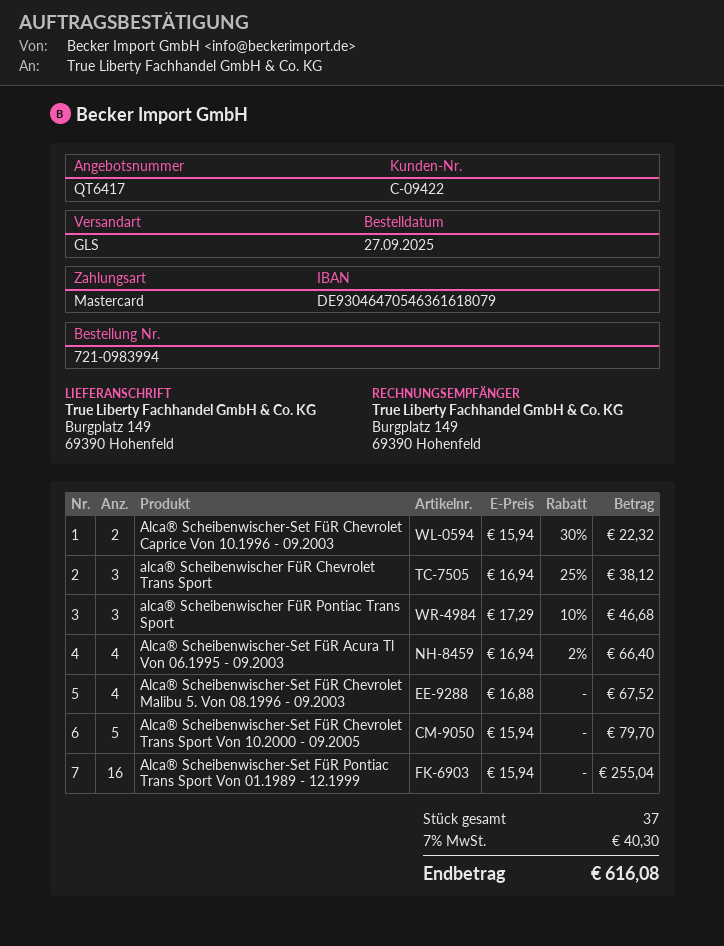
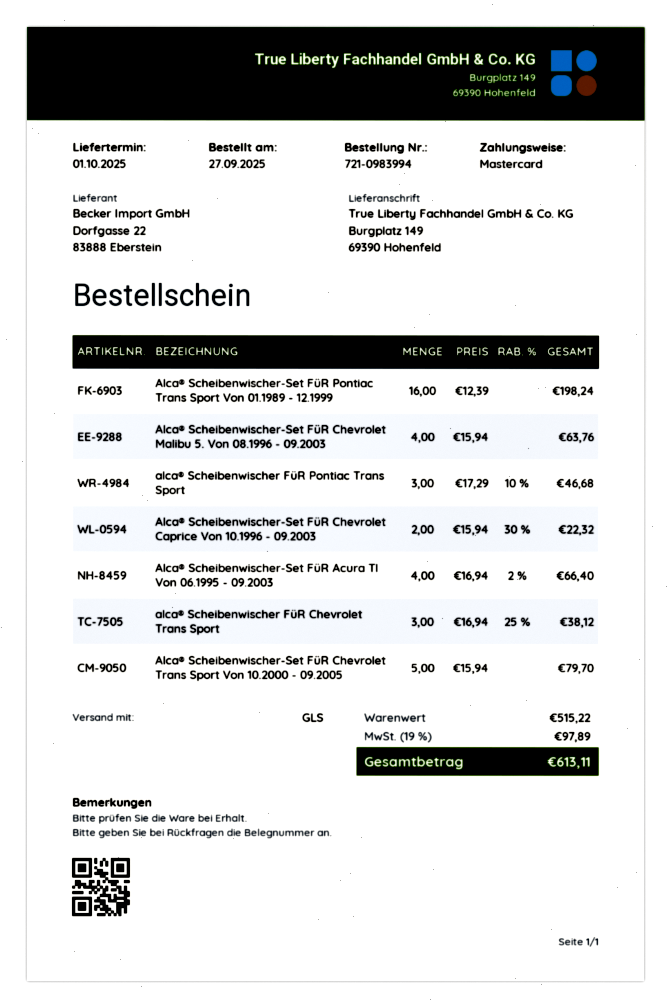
Alca® Scheibenwischer-Set FüR Chevrolet Malibu 5. Von 08.1996 - 09.2003: 4 x 16.88 = 67.52 -> 4 x 15.94 = 63.76
Alca® Scheibenwischer-Set FüR Pontiac Trans Sport Von 01.1989 - 12.1999: 16 x 15.94 = 255.04 -> 16 x 12.39 = 198.24
tax: 7% = 40.30 -> 19% = 97.89
total: 616.08 -> 613.11

